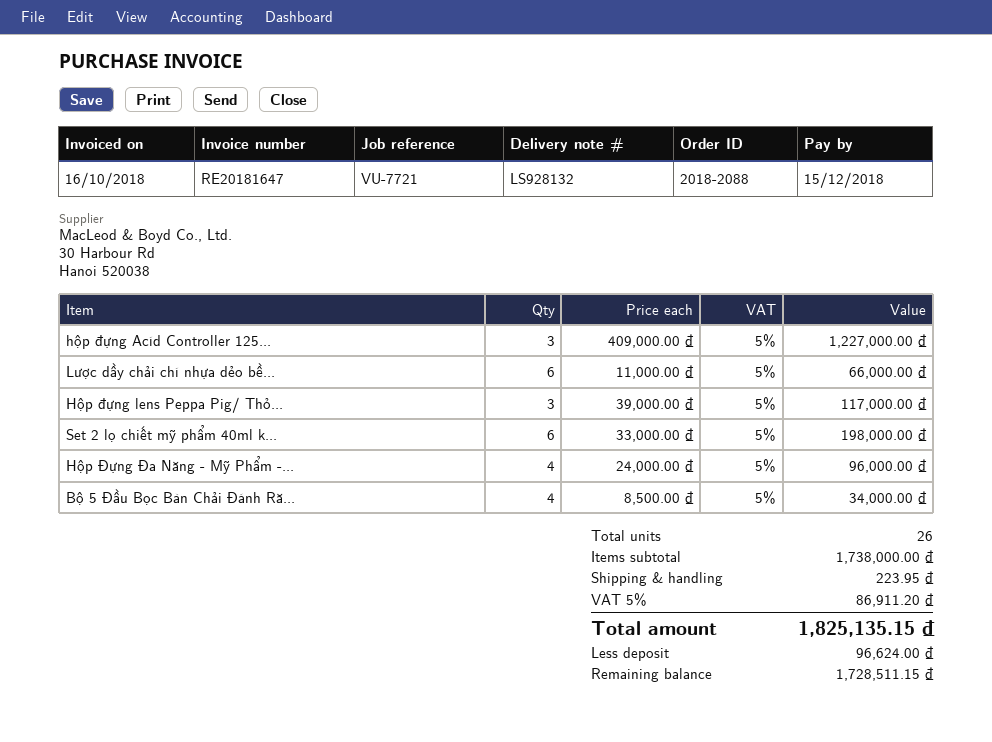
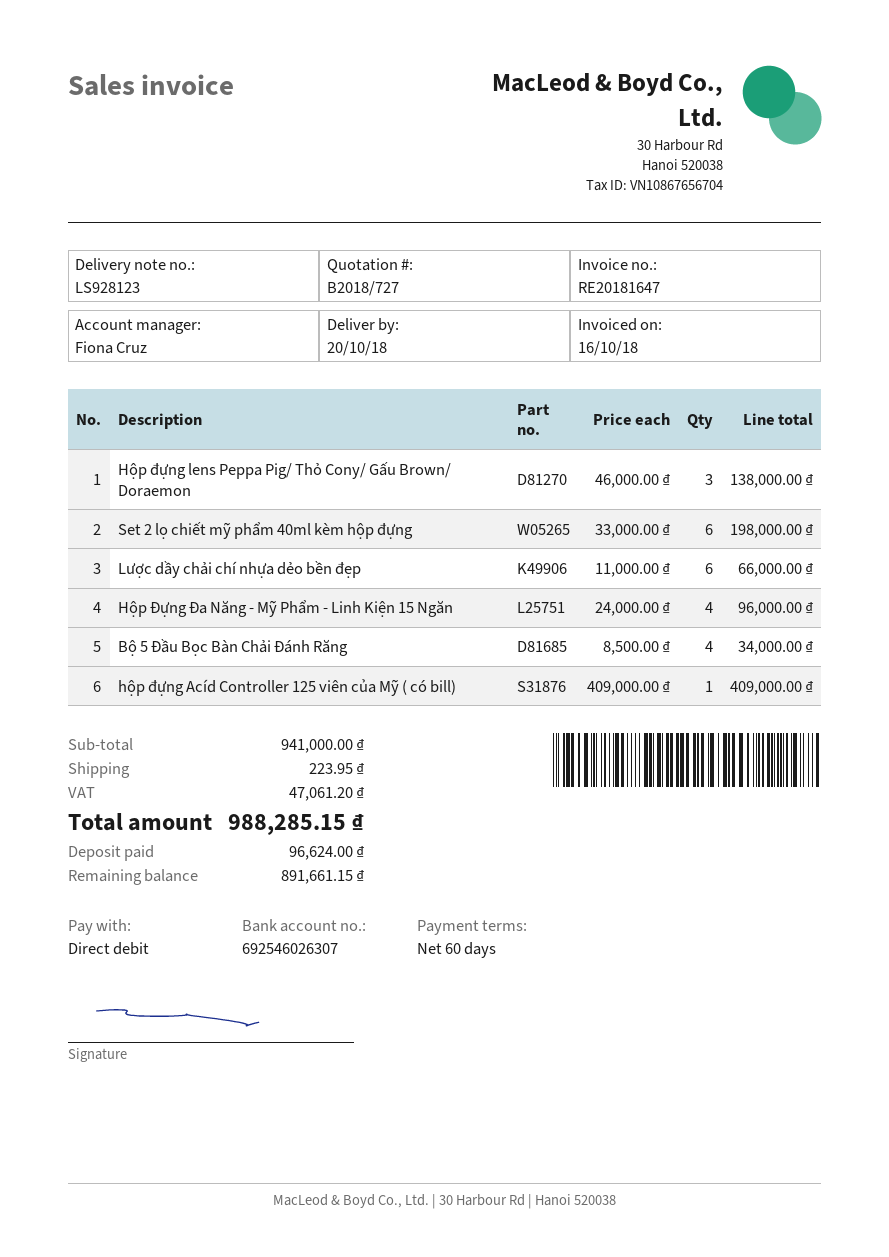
delivery note number: LS928132 -> LS928123
hộp đựng Acíd Controller 125...: 3 x 409000.00 = 1227000.00 -> 1 x 409000.00 = 409000.00
Hộp đựng lens Peppa Pig/ Thỏ...: 3 x 39000.00 = 117000.00 -> 3 x 46000.00 = 138000.00
subtotal: 1738000.00 -> 941000.00
tax: 86911.20 -> 47061.20
total: 1825135.15 -> 988285.15
balance: 1728511.15 -> 891661.15

